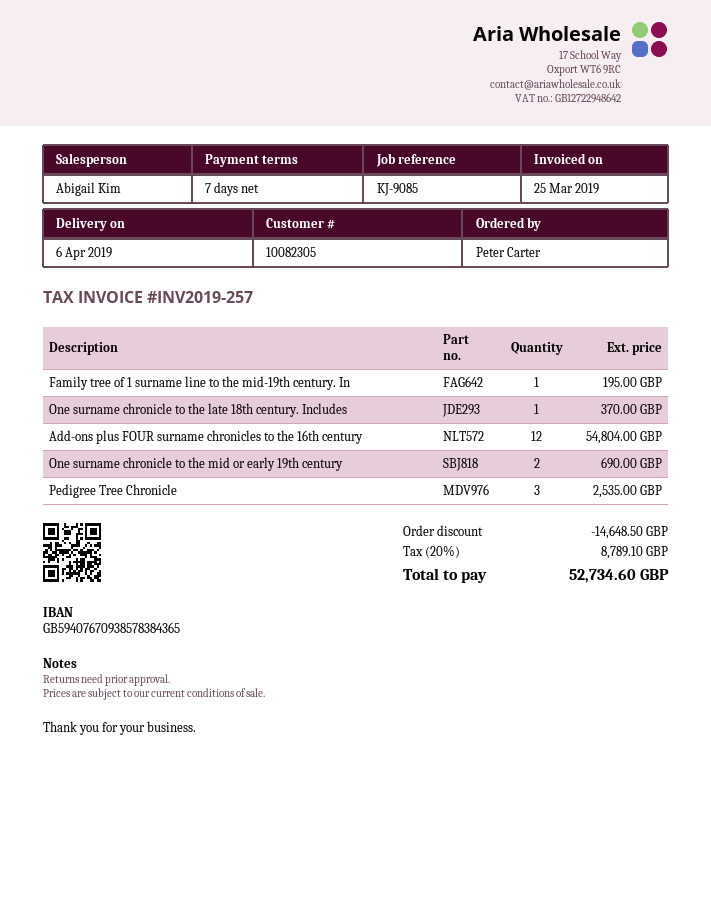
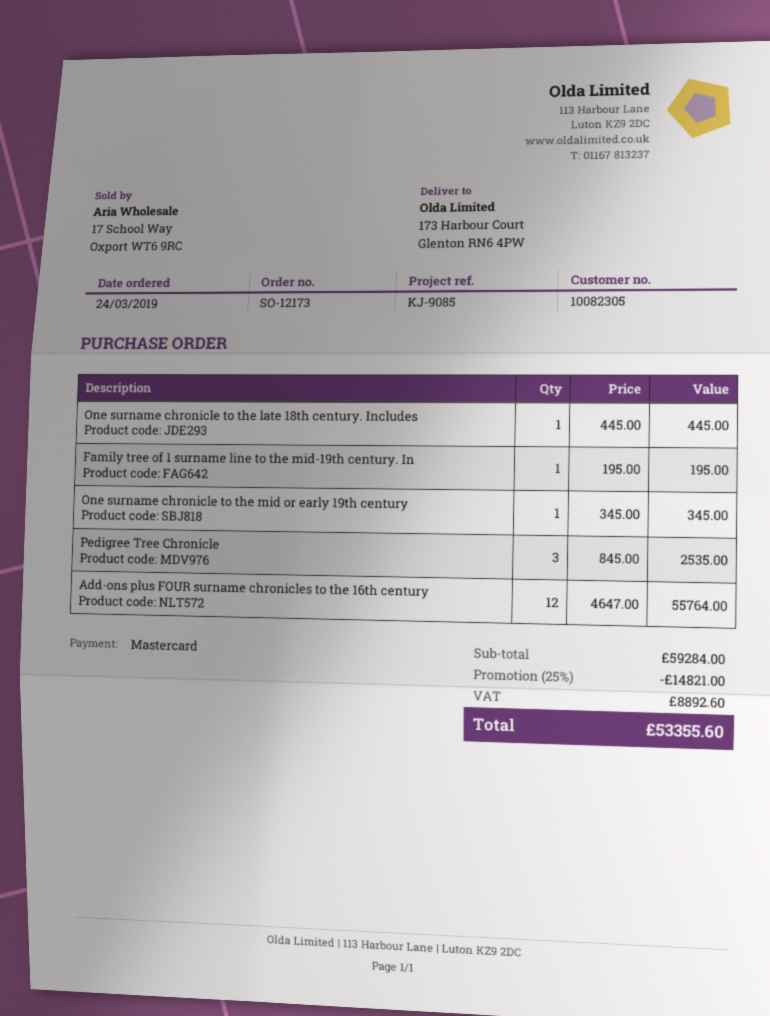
One surname chronicle to the late 18th century. Includes: 1 for 370.00 -> 1 for 445.00
Add-ons plus FOUR surname chronicles to the 16th century: 12 for 54804.00 -> 12 for 55764.00
One surname chronicle to the mid or early 19th century: 2 for 690.00 -> 1 for 345.00
discount: 14648.50 -> 14821.00
tax: 8789.10 -> 8892.60
total: 52734.60 -> 53355.60

